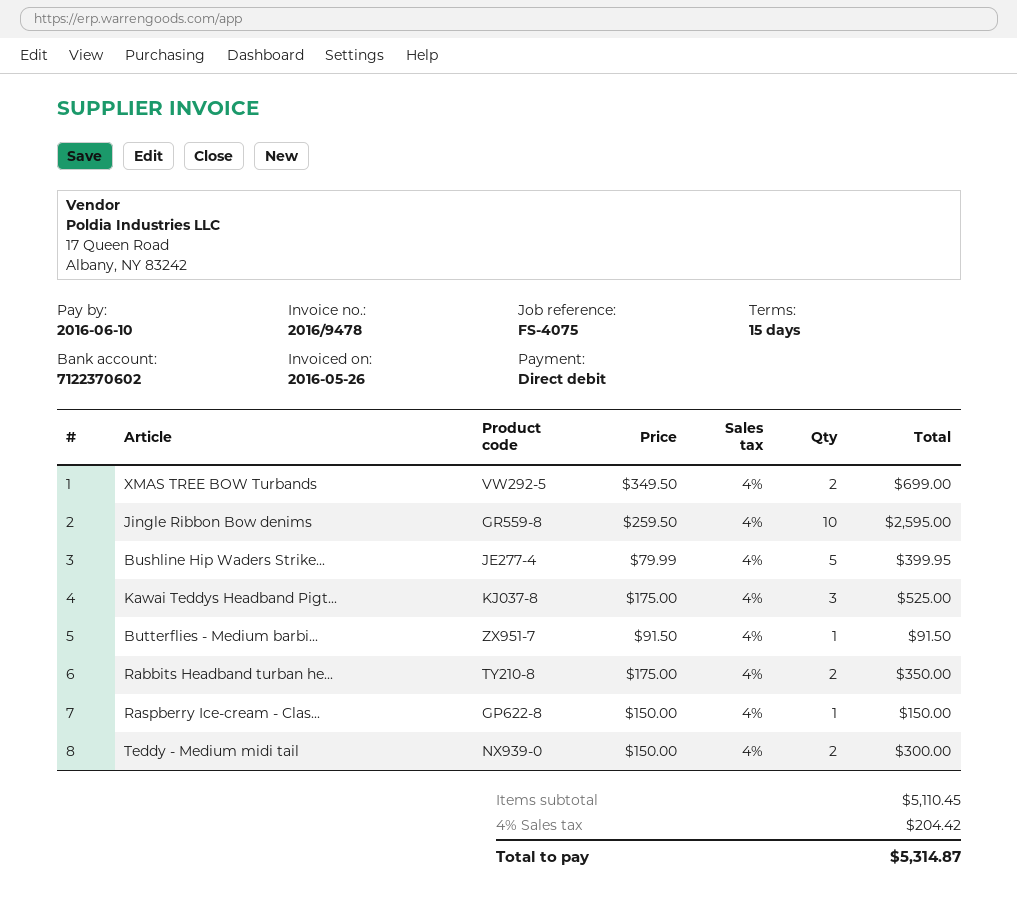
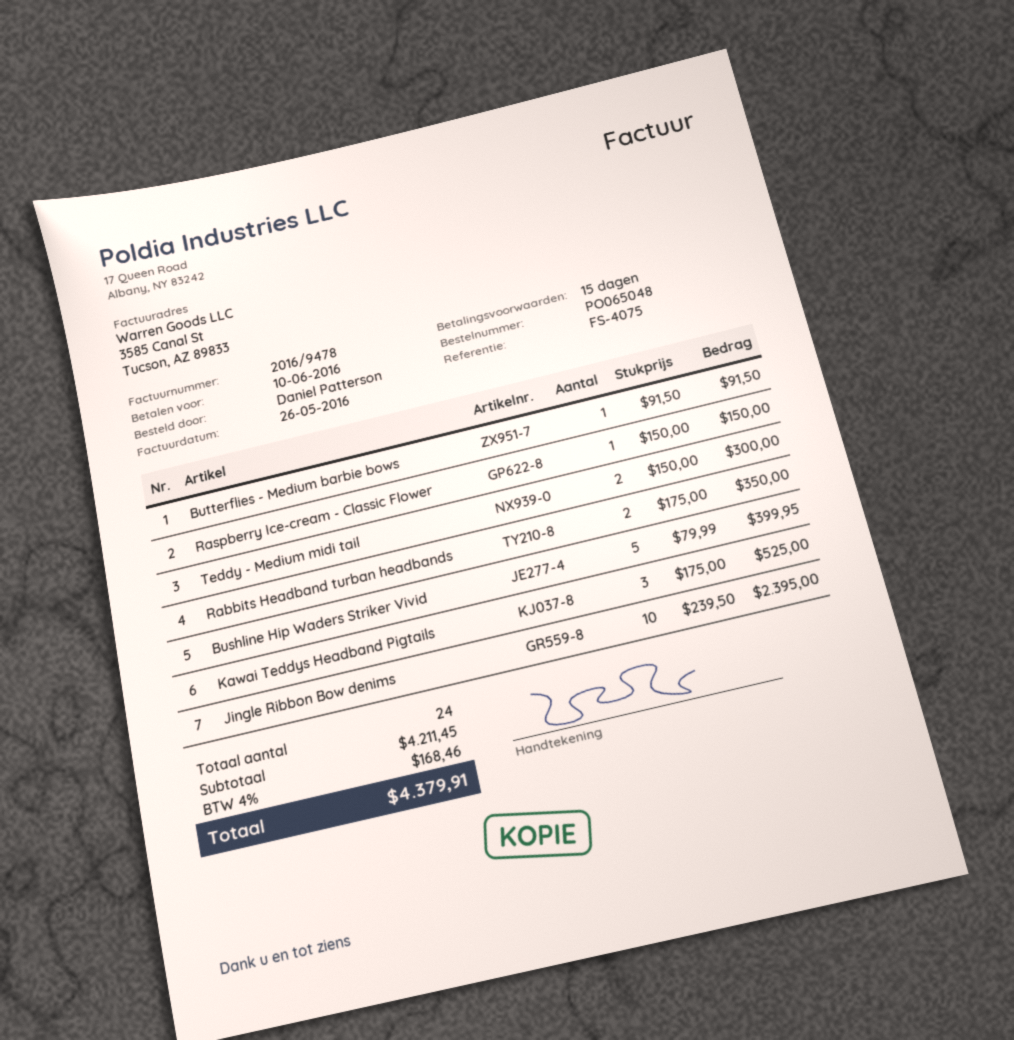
XMAS TREE BOW Turbands: 2 x 349.50 = 699.00 -> none
Jingle Ribbon Bow denims: 10 x 259.50 = 2595.00 -> 10 x 239.50 = 2395.00
subtotal: 5110.45 -> 4211.45
tax: 4% = 204.42 -> 4% = 168.46
total: 5314.87 -> 4379.91

